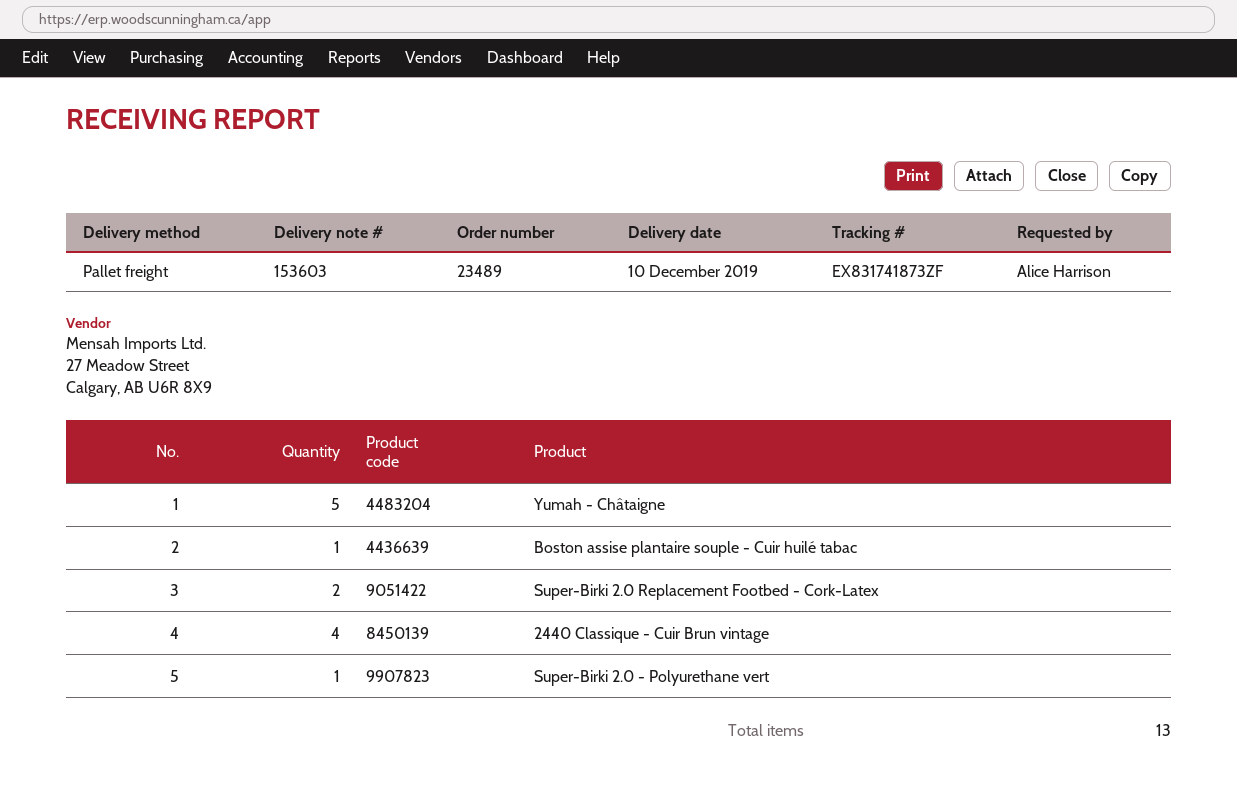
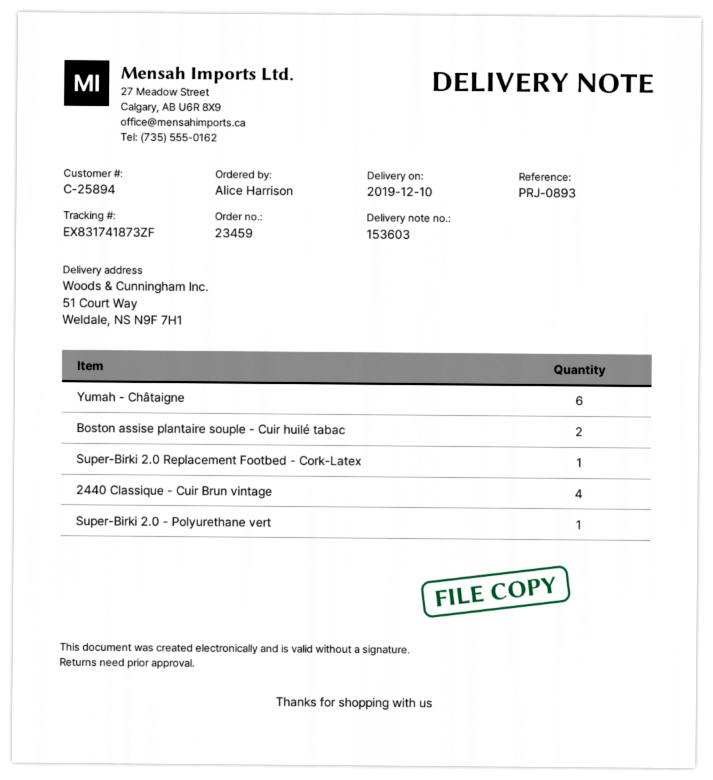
order number: 23489 -> 23459
Yumah - Châtaigne: 5 -> 6
Boston assise plantaire souple - Cuir huilé tabac: 1 -> 2
Super-Birki 2.0 Replacement Footbed - Cork-Latex: 2 -> 1

